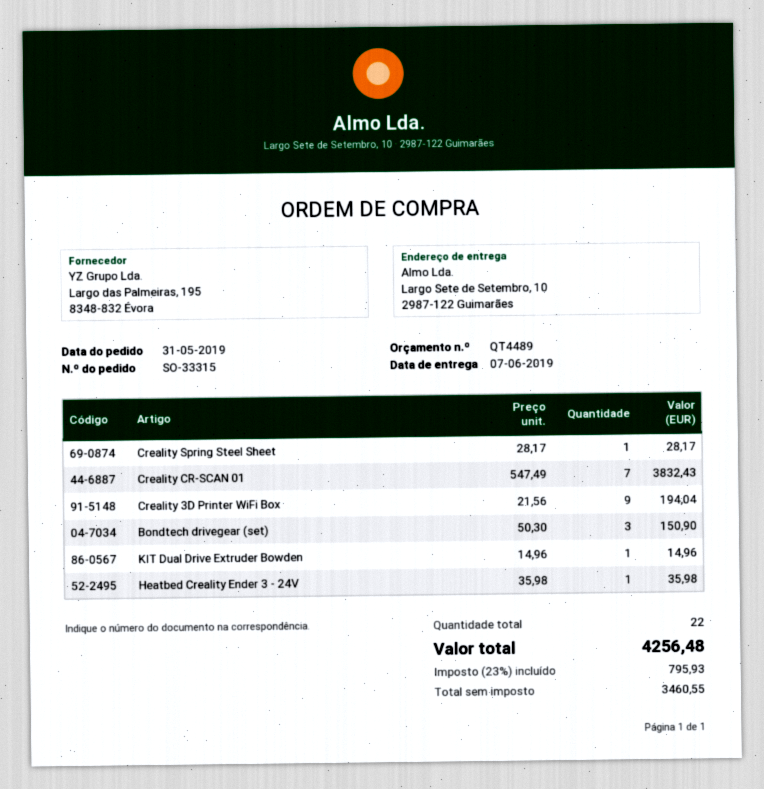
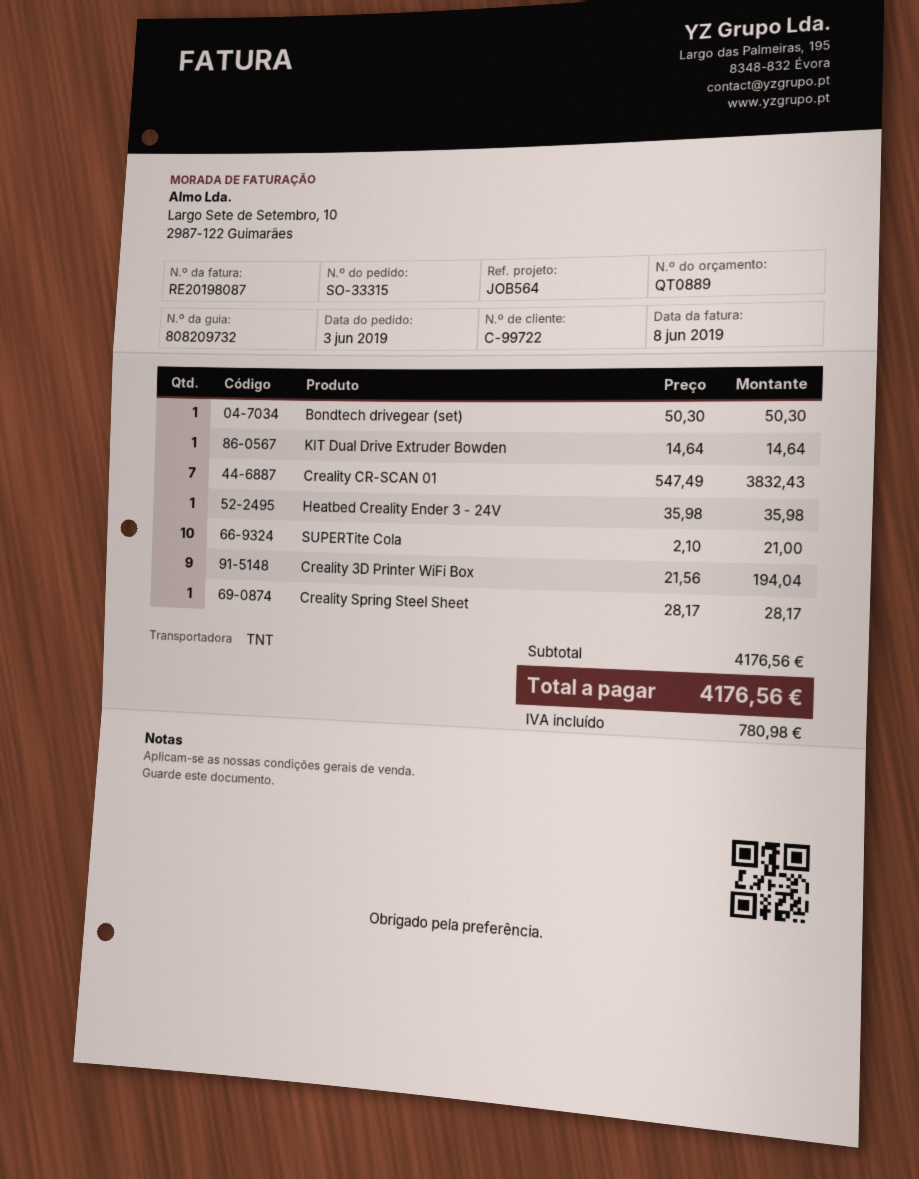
quote number: QT4489 -> QT0889
order date: 2019-05-31 -> 2019-06-03
Bondtech drivegear (set): 3 x 50.30 = 150.90 -> 1 x 50.30 = 50.30
KIT Dual Drive Extruder Bowden: 1 x 14.96 = 14.96 -> 1 x 14.64 = 14.64
SUPERTite Cola: none -> 10 x 2.10 = 21.00
tax: 795.93 -> 780.98
total: 4256.48 -> 4176.56

